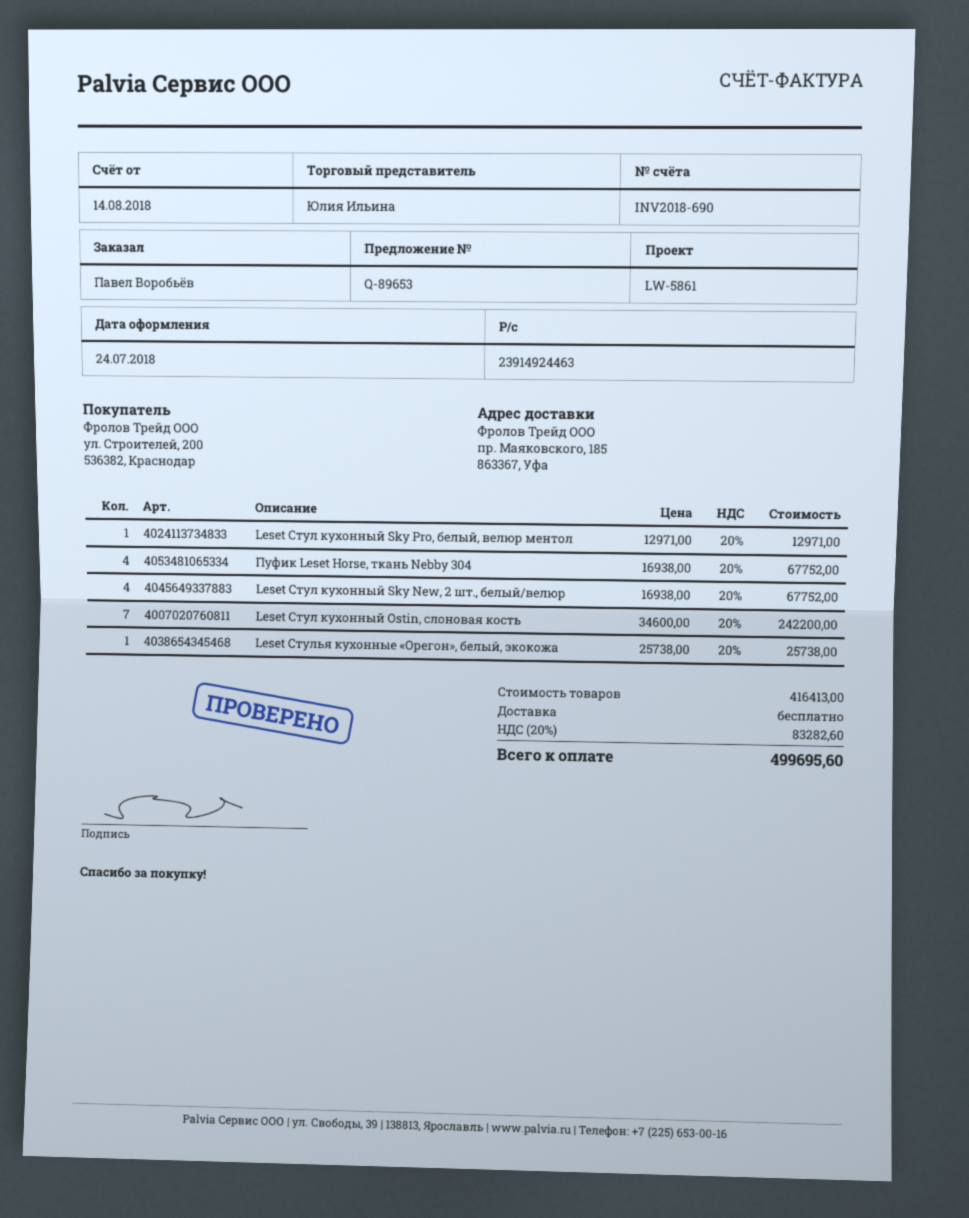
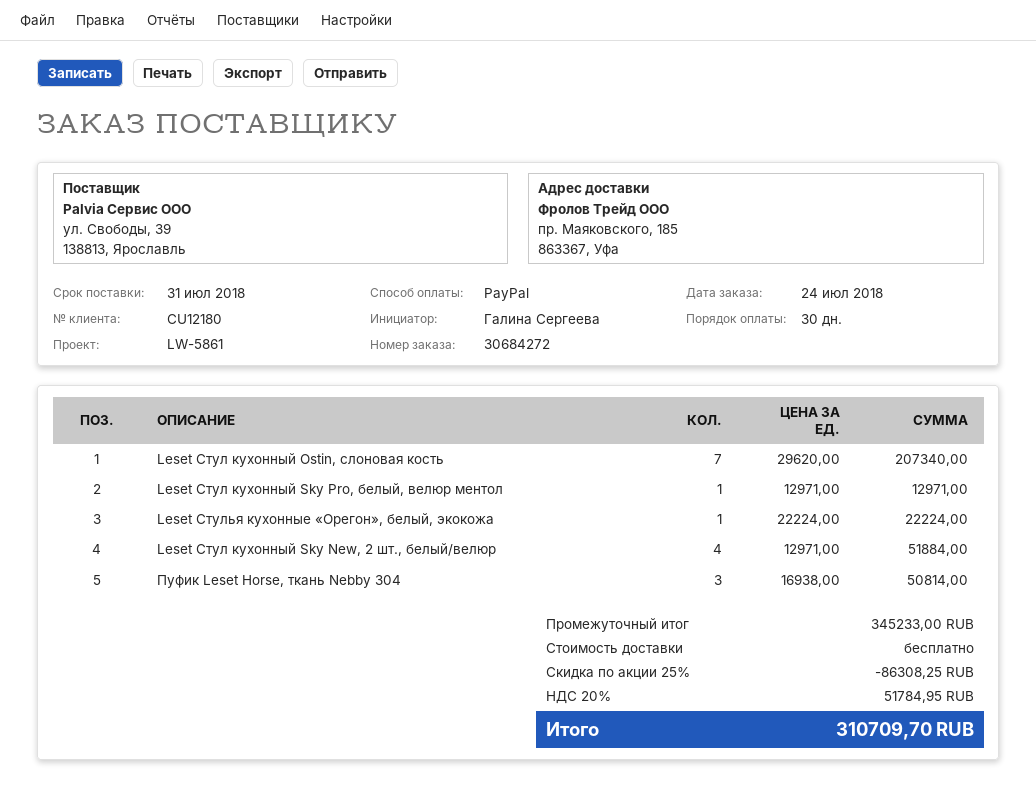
ordered by: Павел Воробьёв -> Галина Сергеева
Пуфик Leset Horse, ткань Nebby 304: 4 x 16938.00 = 67752.00 -> 3 x 16938.00 = 50814.00
Leset Стул кухонный Sky New, 2 шт., белый/велюр: 4 x 16938.00 = 67752.00 -> 4 x 12971.00 = 51884.00
Leset Стул кухонный Ostin, слоновая кость: 7 x 34600.00 = 242200.00 -> 7 x 29620.00 = 207340.00
Leset Стулья кухонные «Орегон», белый, экокожа: 1 x 25738.00 = 25738.00 -> 1 x 22224.00 = 22224.00
subtotal: 416413.00 -> 345233.00
discount: none -> 25% = 86308.25
tax: 20% = 83282.60 -> 20% = 51784.95
total: 499695.60 -> 310709.70

